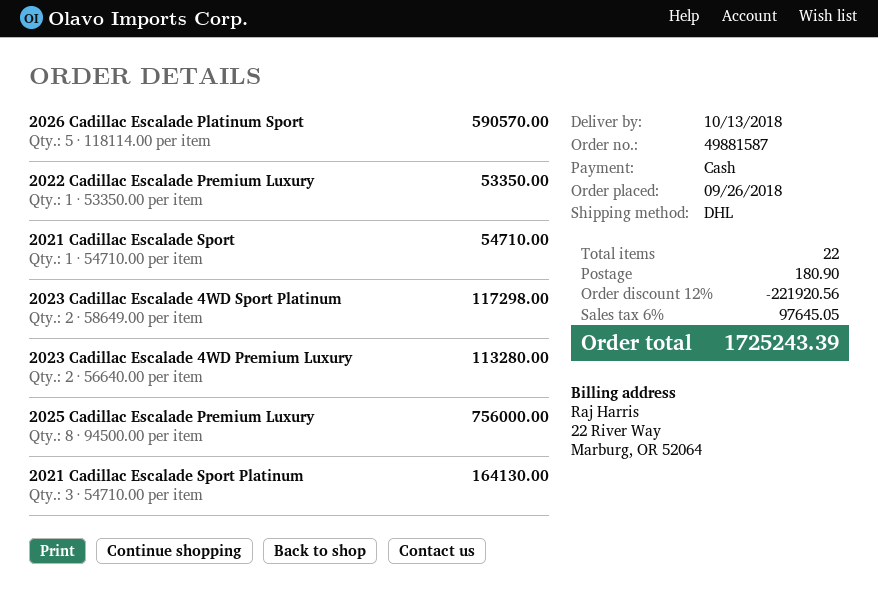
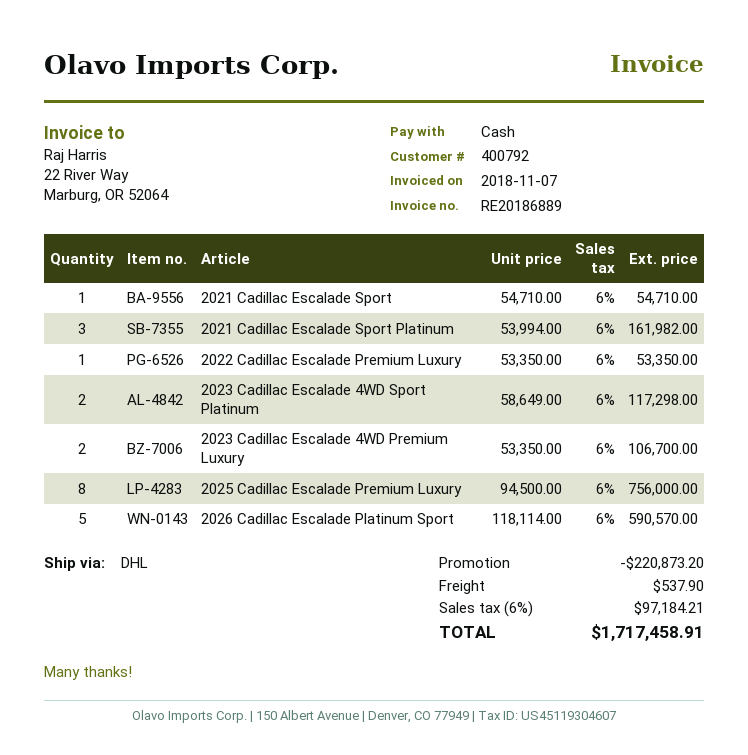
2023 Cadillac Escalade 4WD Premium Luxury: 2 x 56640.00 = 113280.00 -> 2 x 53350.00 = 106700.00
2021 Cadillac Escalade Sport Platinum: 3 x 54710.00 = 164130.00 -> 3 x 53994.00 = 161982.00
discount: 221920.56 -> 220873.20
shipping: 180.90 -> 537.90
tax: 6% = 97645.05 -> 6% = 97184.21
total: 1725243.39 -> 1717458.91

